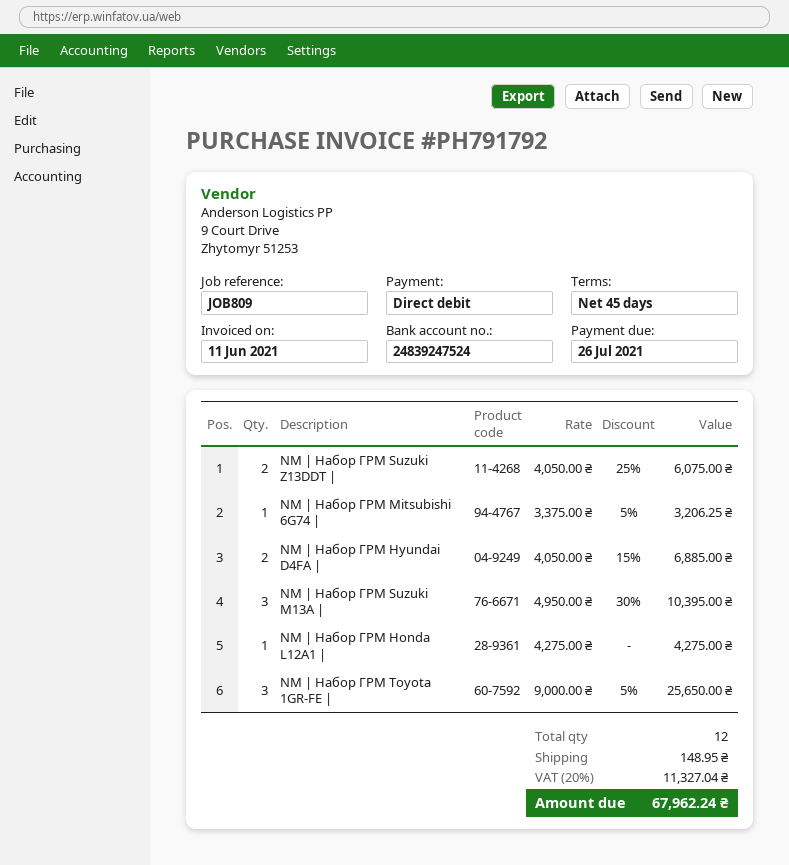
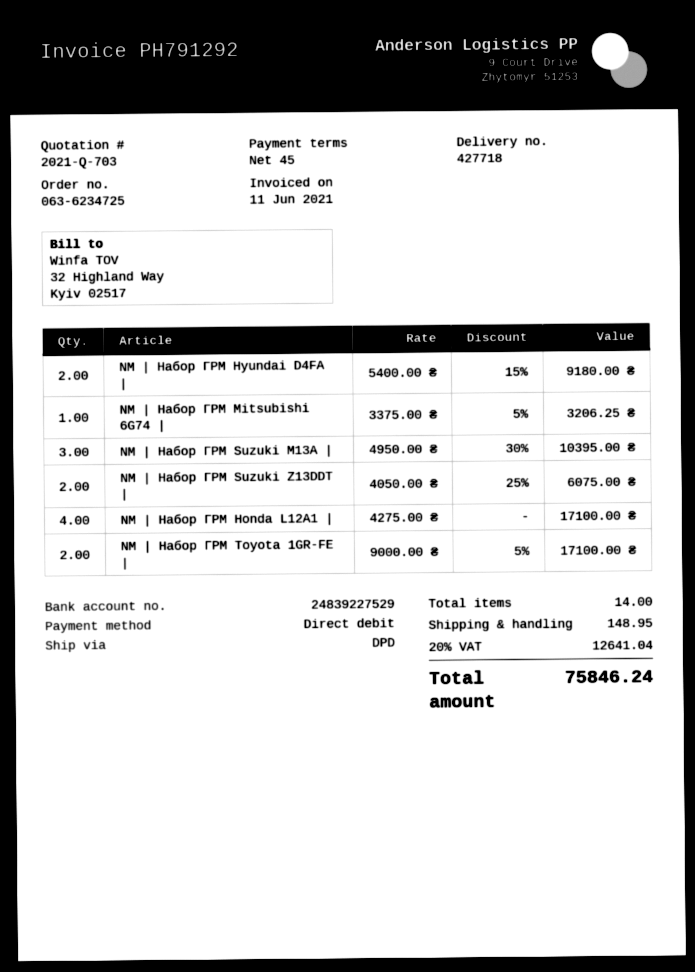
invoice number: PH791792 -> PH791292
bank account: 24839247524 -> 24839227529
NM | Набор ГРМ Hyundai D4FA |: 2 x 4050.00 - 15% = 6885.00 -> 2 x 5400.00 - 15% = 9180.00
NM | Набор ГРМ Honda L12A1 |: 1 x 4275.00 = 4275.00 -> 4 x 4275.00 = 17100.00
NM | Набор ГРМ Toyota 1GR-FE |: 3 x 9000.00 - 5% = 25650.00 -> 2 x 9000.00 - 5% = 17100.00
total quantity: 12 -> 14
tax: 20% = 11327.04 -> 20% = 12641.04
total: 67962.24 -> 75846.24

